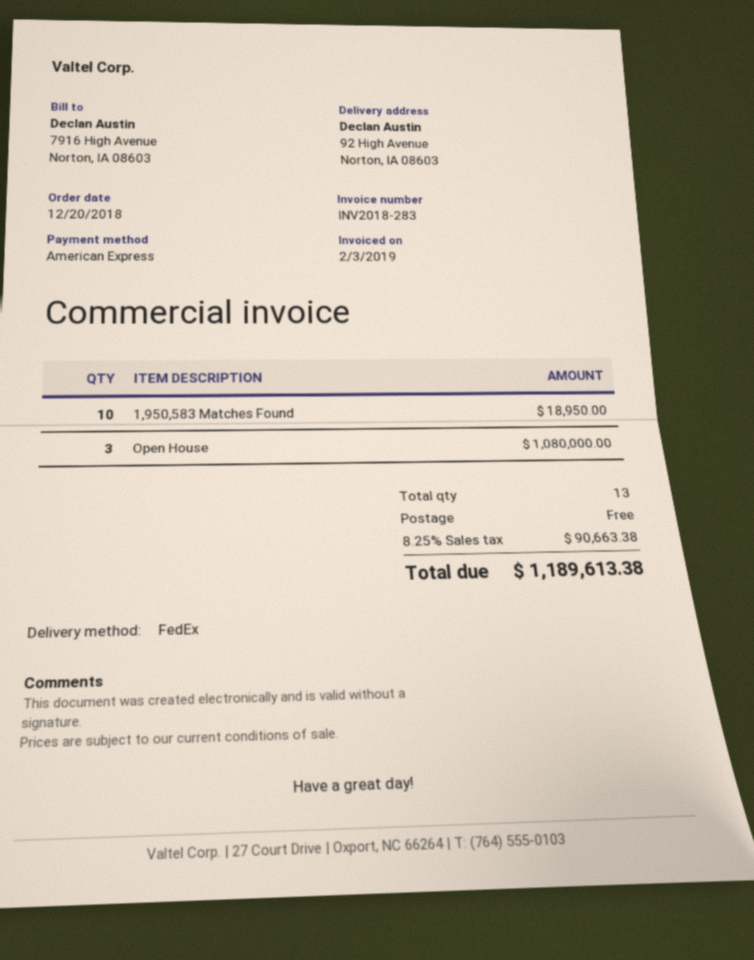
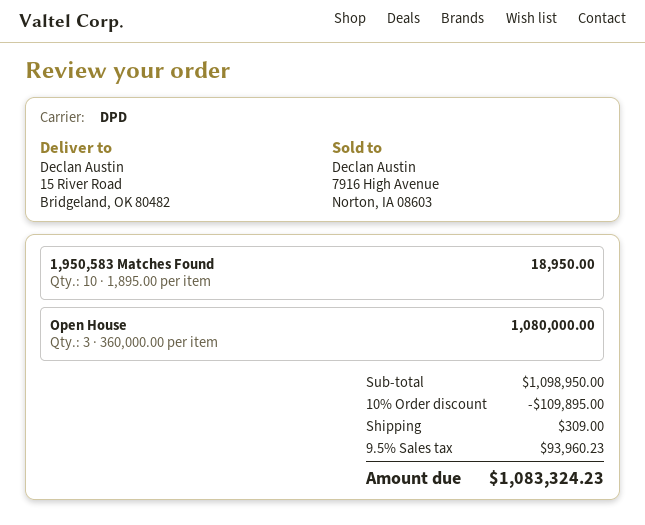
shipping method: FedEx -> DPD
ship to: 92 High Avenue, Norton, IA 08603 -> 15 River Road, Bridgeland, OK 80482
discount: none -> 10% = 109895.00
shipping: 0.00 -> 309.00
tax: 8.25% = 90663.38 -> 9.5% = 93960.23
total: 1189613.38 -> 1083324.23

